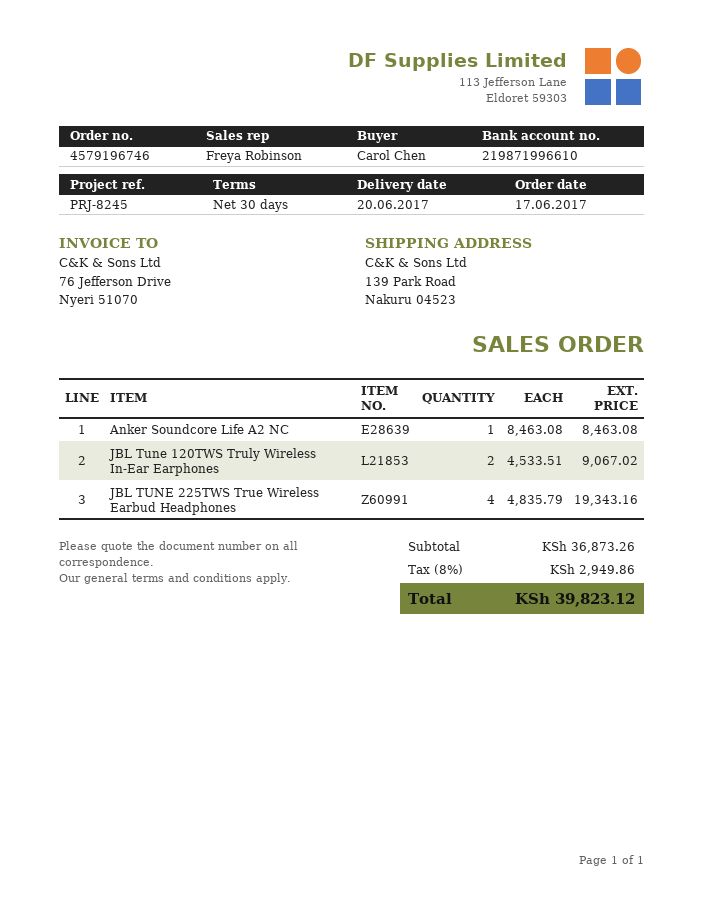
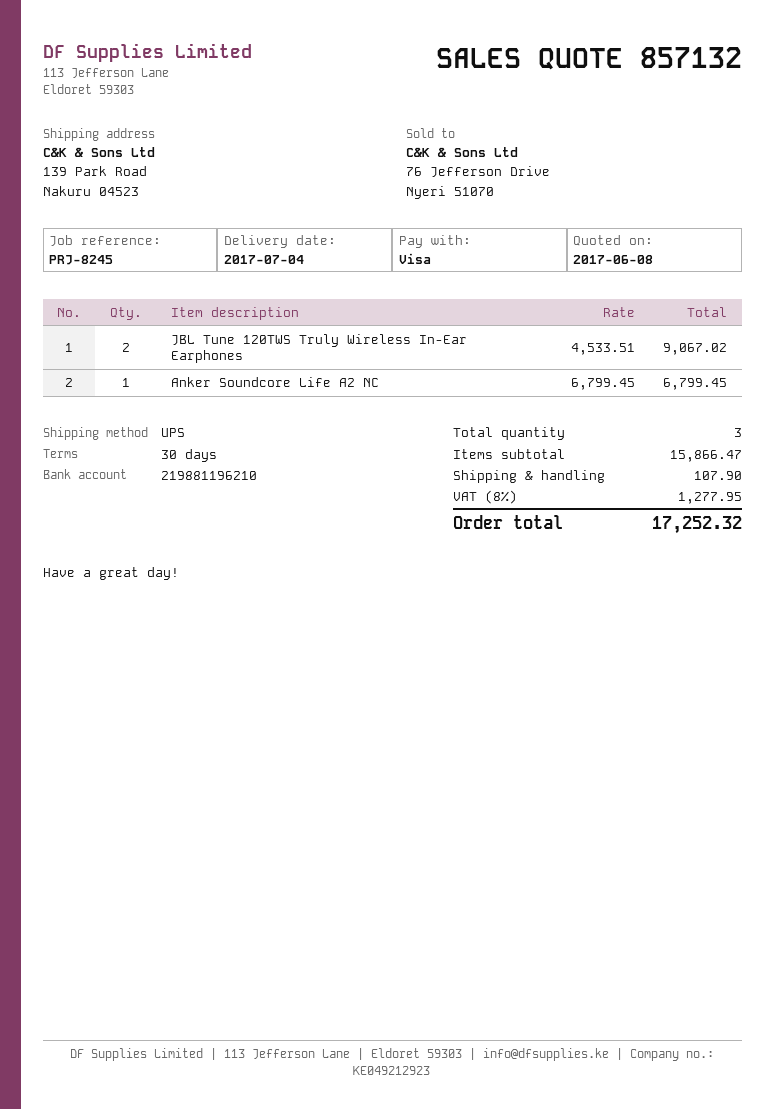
delivery date: 2017-06-20 -> 2017-07-04
bank account: 219871996610 -> 219881196210
Anker Soundcore Life A2 NC: 1 x 8463.08 = 8463.08 -> 1 x 6799.45 = 6799.45
JBL TUNE 225TWS True Wireless Earbud Headphones: 4 x 4835.79 = 19343.16 -> none
subtotal: 36873.26 -> 15866.47
shipping: none -> 107.90
tax: 8% = 2949.86 -> 8% = 1277.95
total: 39823.12 -> 17252.32

